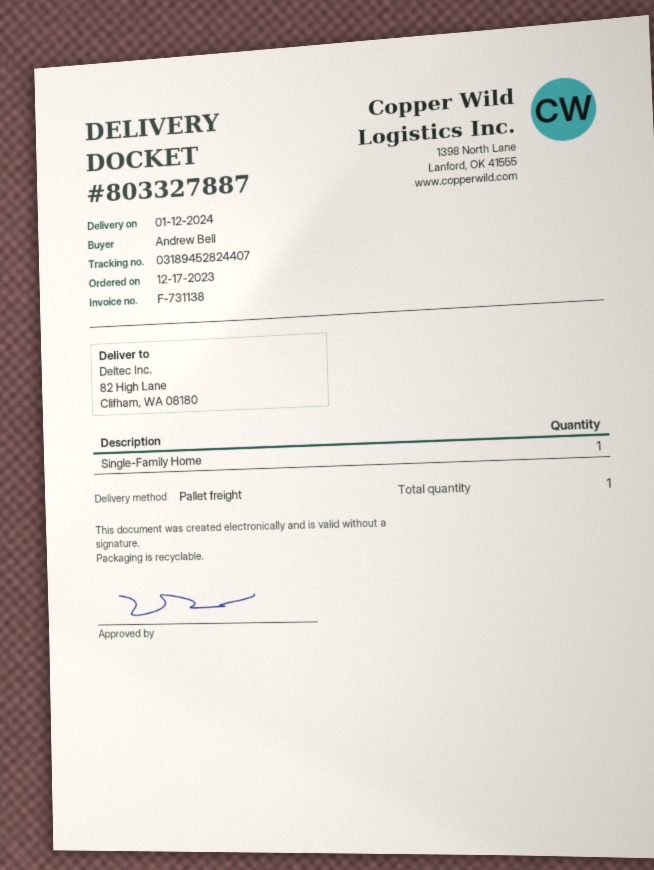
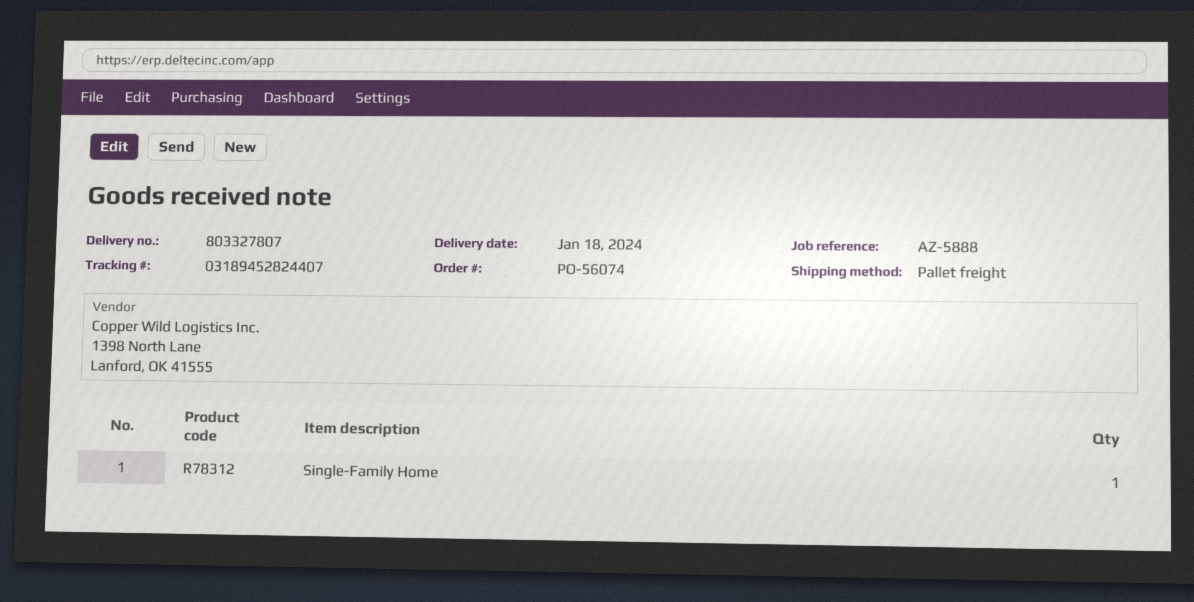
delivery note number: 803327887 -> 803327807
delivery date: 2024-01-12 -> 2024-01-18

